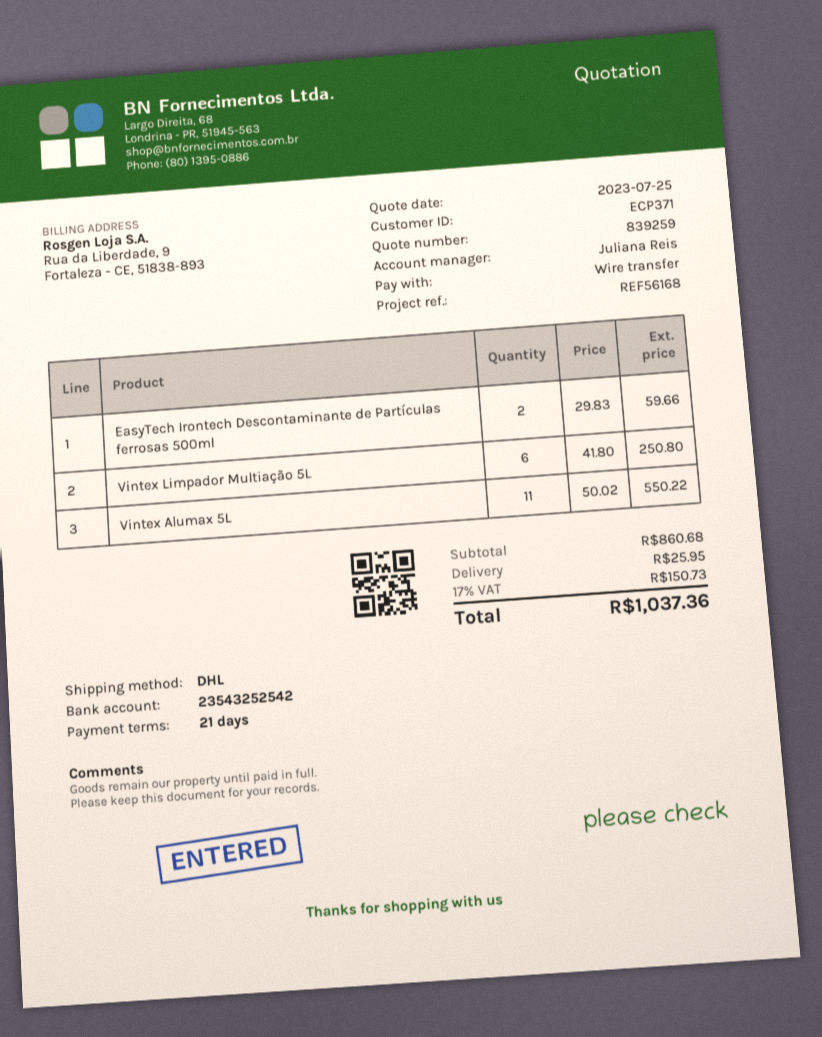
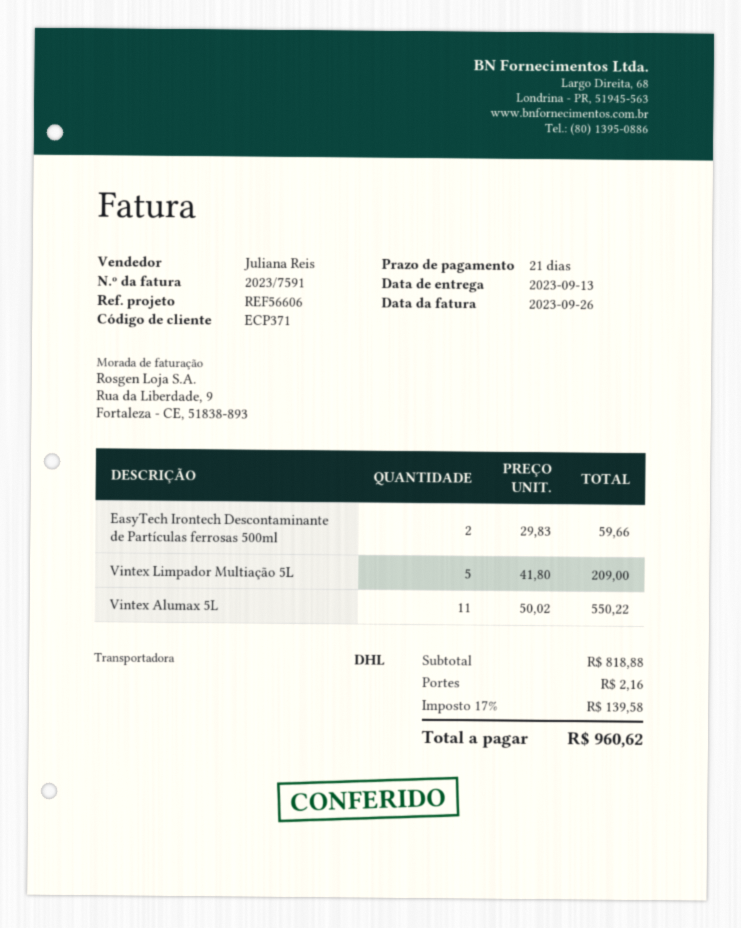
reference: REF56168 -> REF56606
Vintex Limpador Multiação 5L: 6 x 41.80 = 250.80 -> 5 x 41.80 = 209.00
subtotal: 860.68 -> 818.88
shipping: 25.95 -> 2.16
tax: 17% = 150.73 -> 17% = 139.58
total: 1037.36 -> 960.62

